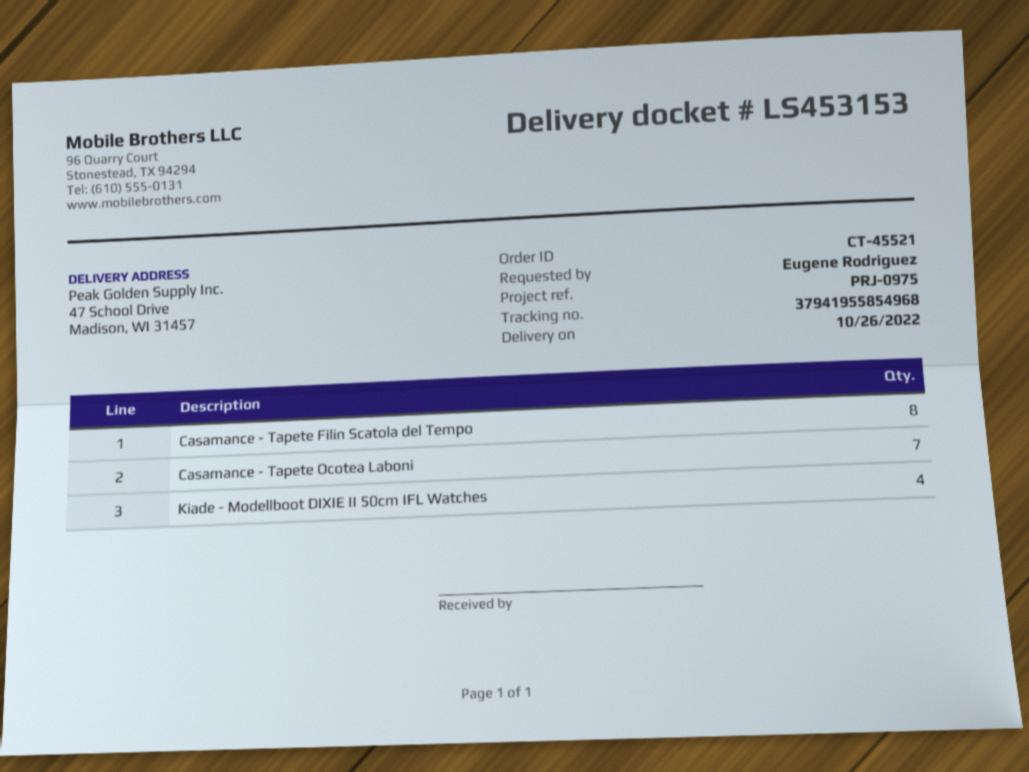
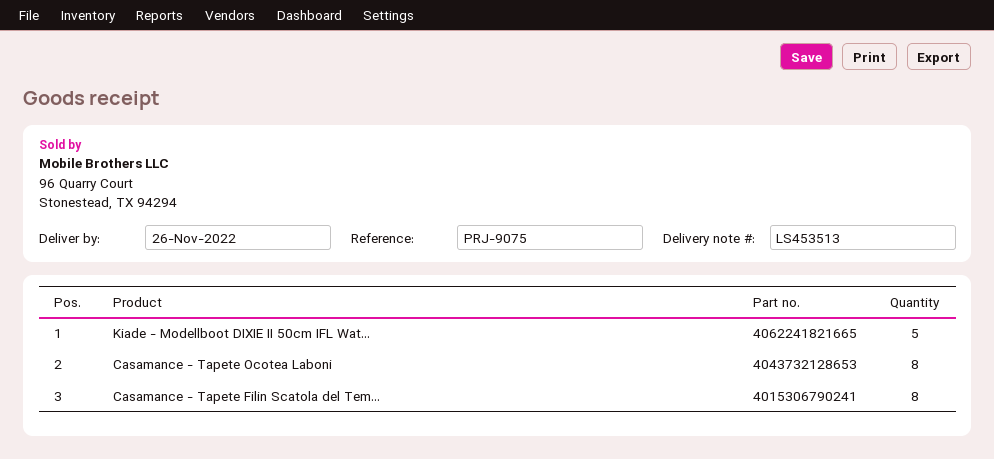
delivery note number: LS453153 -> LS453513
delivery date: 2022-10-26 -> 2022-11-26
reference: PRJ-0975 -> PRJ-9075
Casamance - Tapete Ocotea Laboni: 7 -> 8
Kiade - Modellboot DIXIE II 50cm IFL Watches: 4 -> 5

